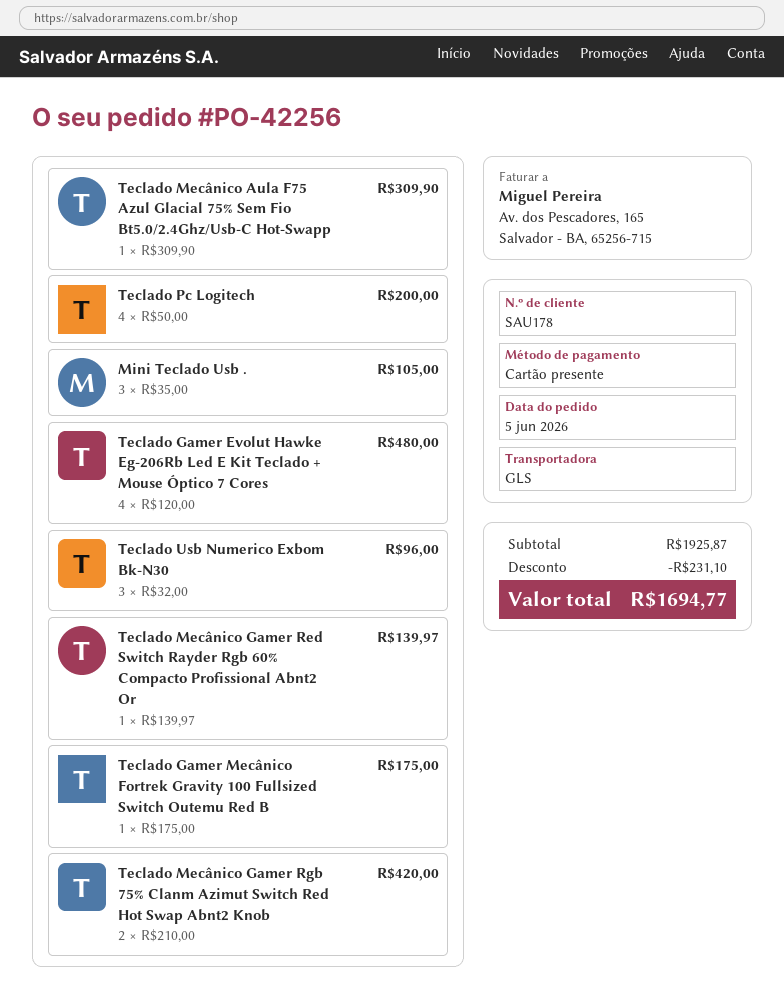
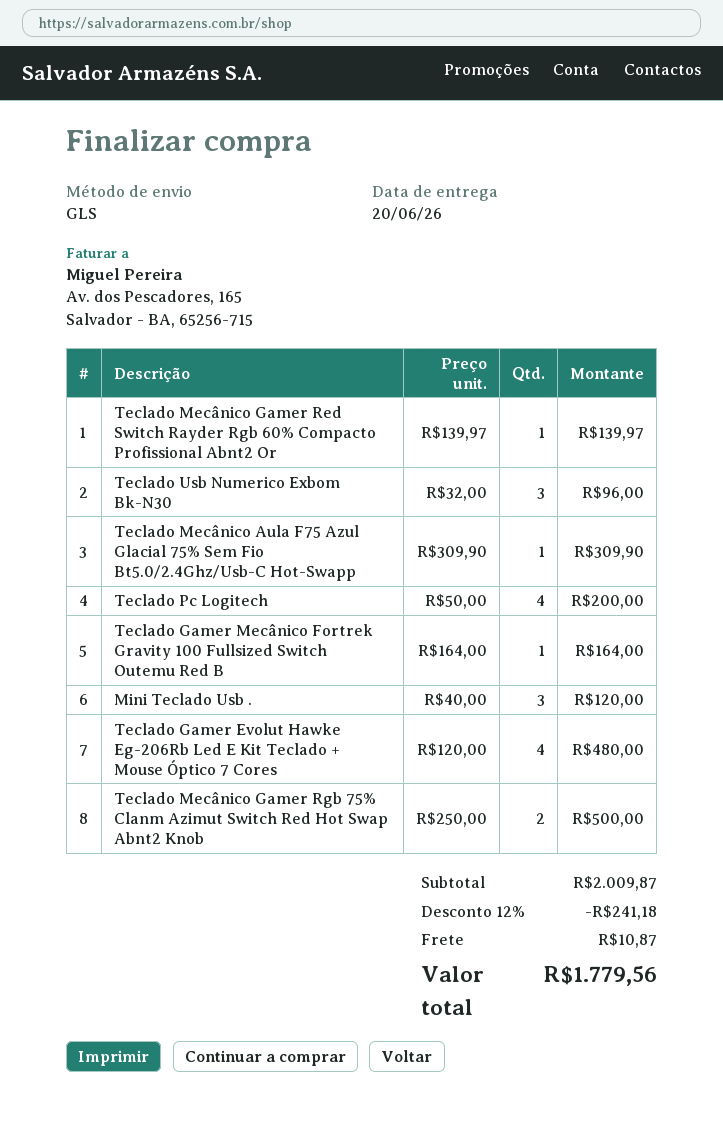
Mini Teclado Usb .: 3 x 35.00 = 105.00 -> 3 x 40.00 = 120.00
Teclado Gamer Mecânico Fortrek Gravity 100 Fullsized Switch Outemu Red B: 1 x 175.00 = 175.00 -> 1 x 164.00 = 164.00
Teclado Mecânico Gamer Rgb 75% Clanm Azimut Switch Red Hot Swap Abnt2 Knob: 2 x 210.00 = 420.00 -> 2 x 250.00 = 500.00
subtotal: 1925.87 -> 2009.87
discount: 231.10 -> 241.18
shipping: none -> 10.87
total: 1694.77 -> 1779.56

